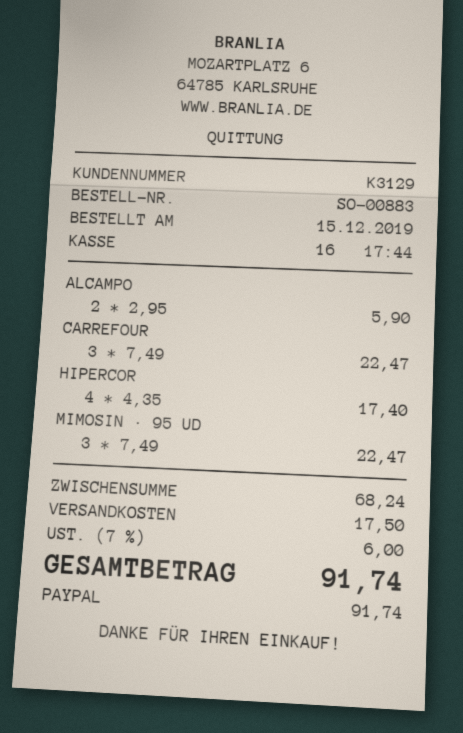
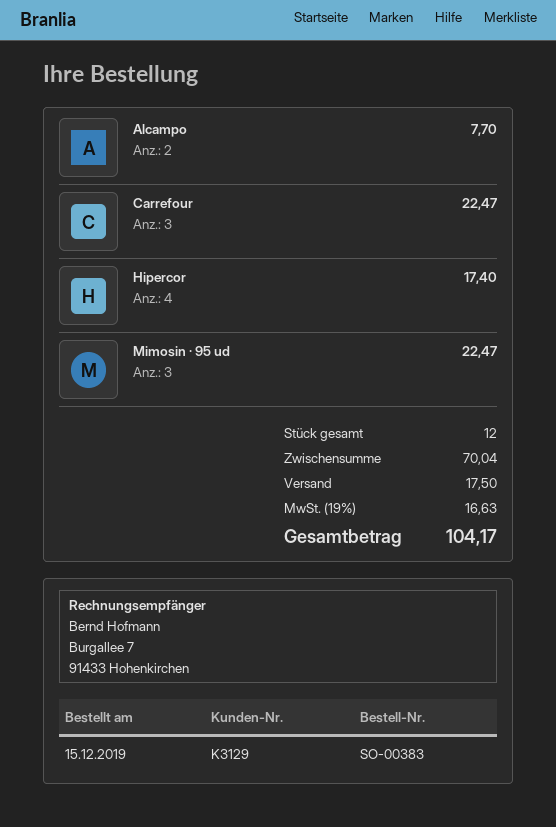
order number: SO-00883 -> SO-00383
ALCAMPO: 2 for 5.90 -> 2 for 7.70
subtotal: 68.24 -> 70.04
tax: 7% = 6.00 -> 19% = 16.63
total: 91.74 -> 104.17

